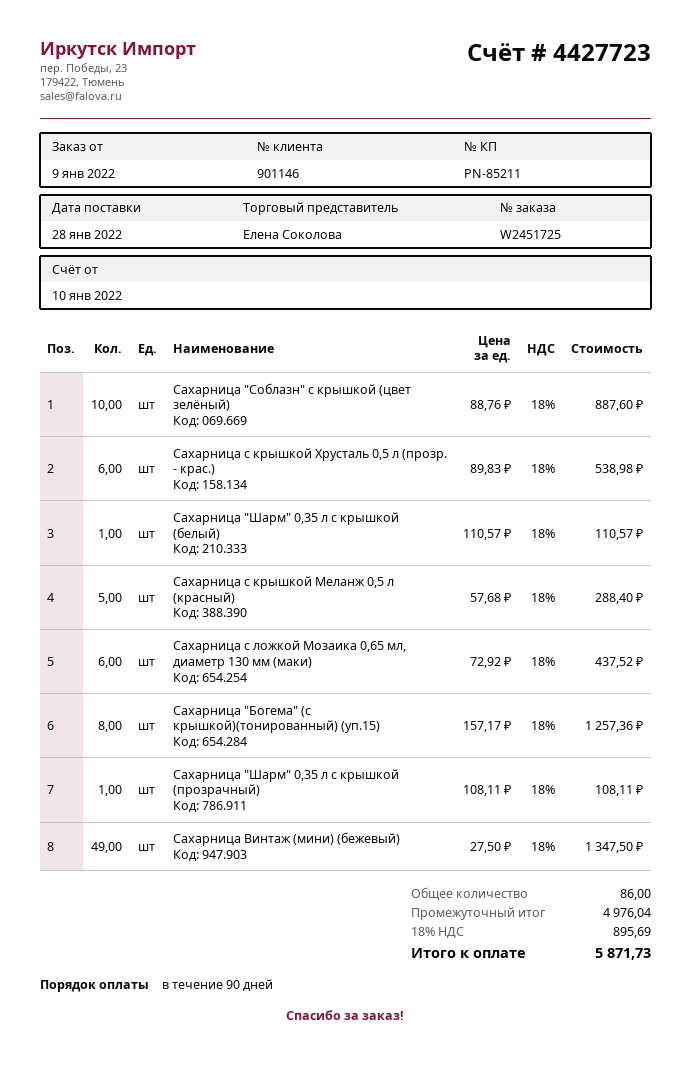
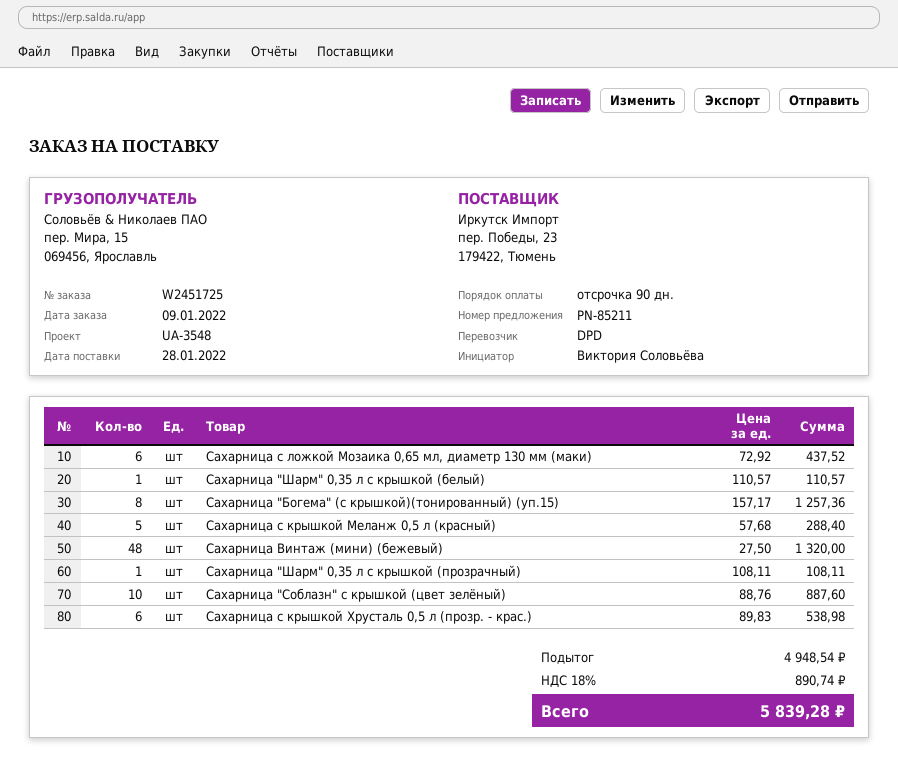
Сахарница Винтаж (мини) (бежевый): 49 x 27.50 = 1347.50 -> 48 x 27.50 = 1320.00
subtotal: 4976.04 -> 4948.54
tax: 18% = 895.69 -> 18% = 890.74
total: 5871.73 -> 5839.28

